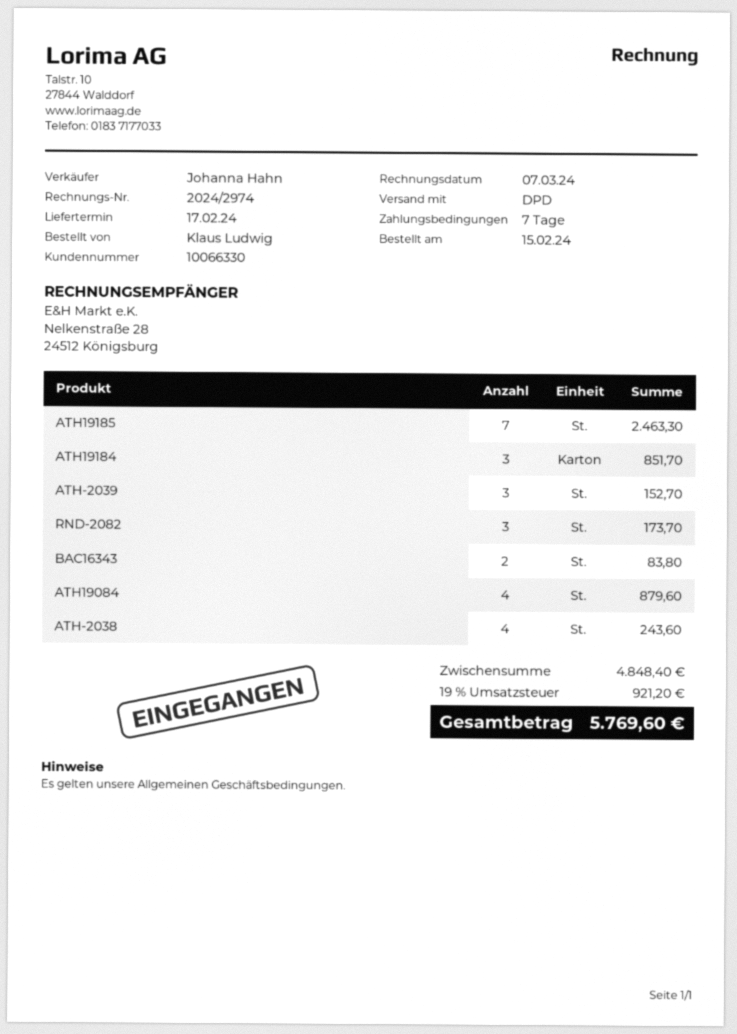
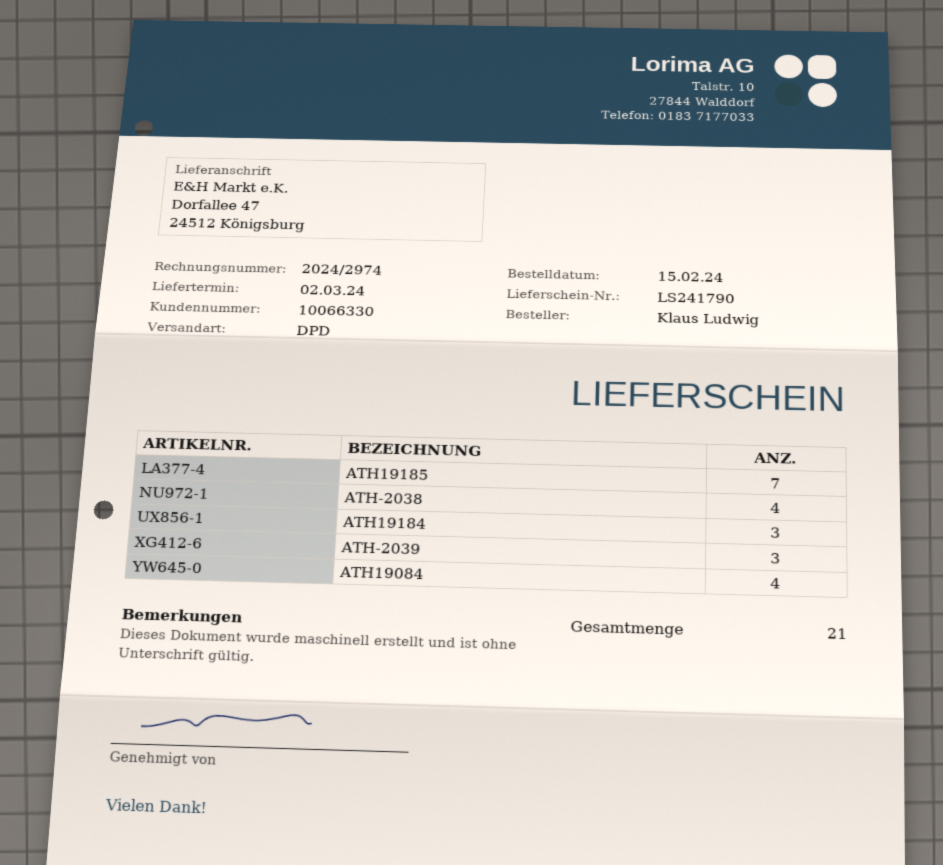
delivery date: 2024-02-17 -> 2024-03-02
RND-2082: 3 -> none
BAC16343: 2 -> none

